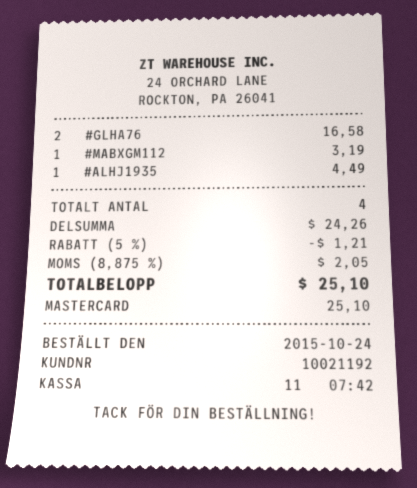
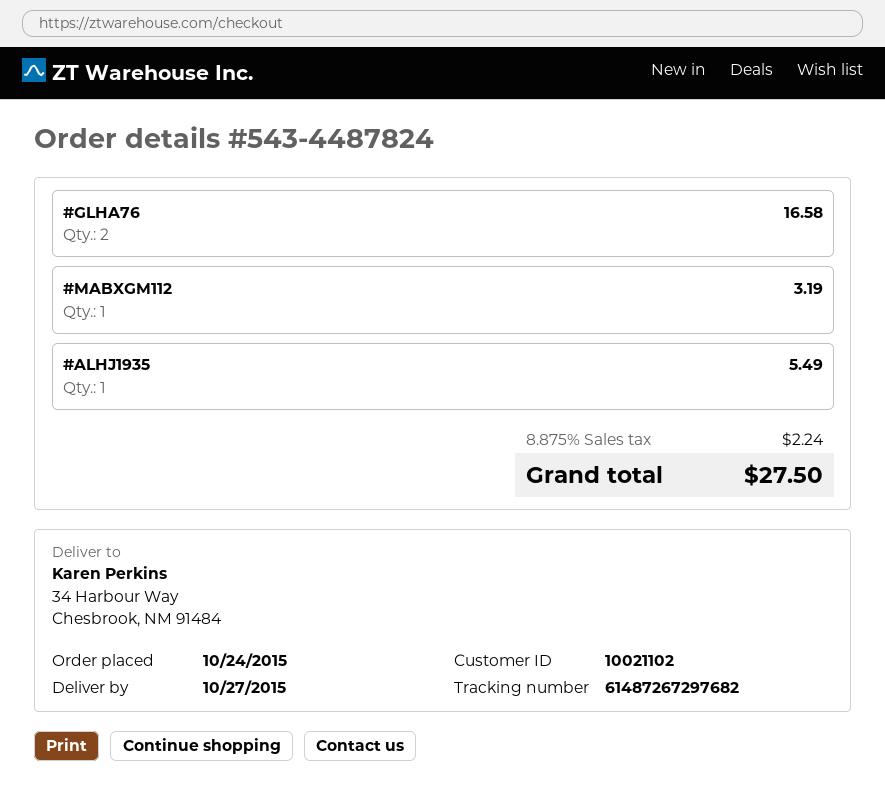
customer number: 10021192 -> 10021102
#ALHJ1935: 1 for 4.49 -> 1 for 5.49
discount: 5% = 1.21 -> none
tax: 8.875% = 2.05 -> 8.875% = 2.24
total: 25.10 -> 27.50

